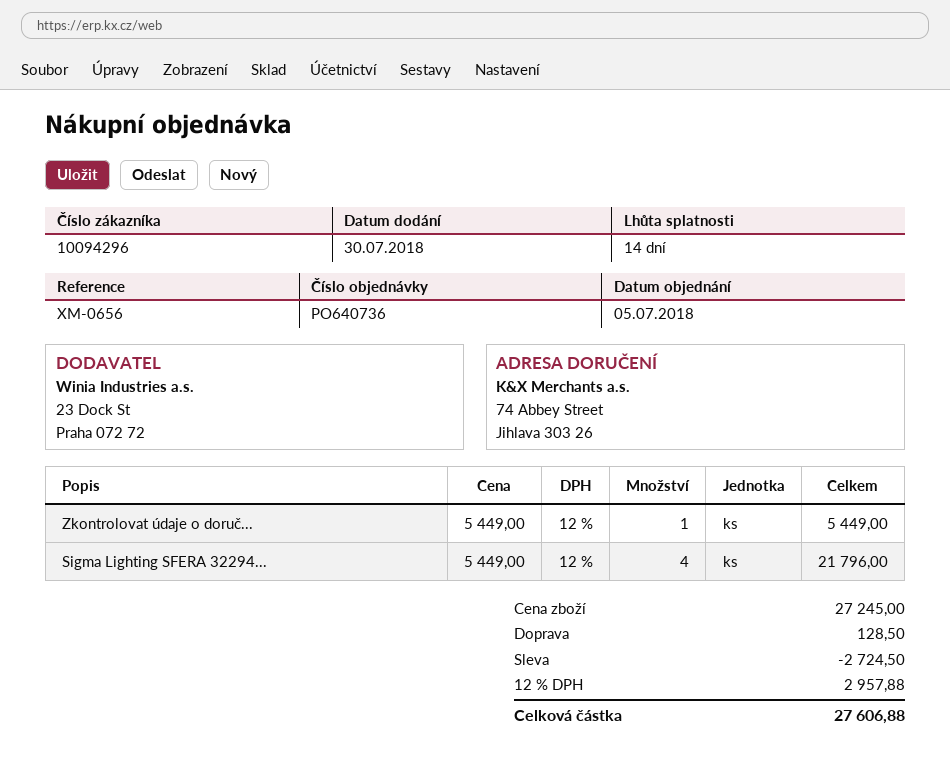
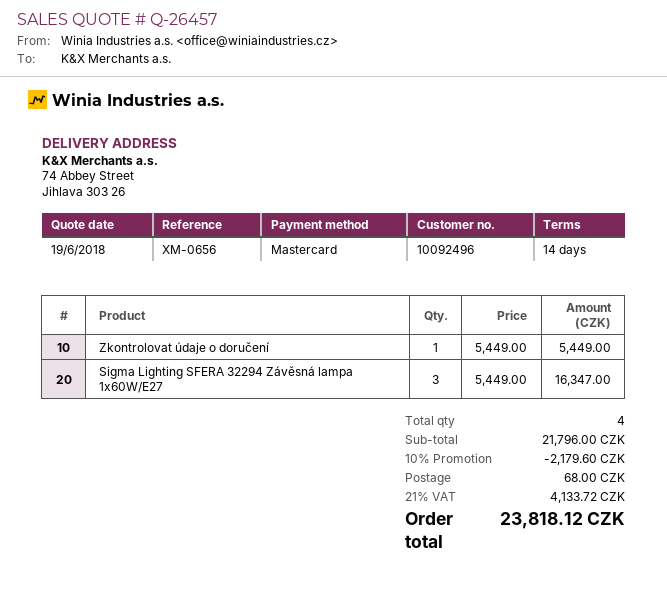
customer number: 10094296 -> 10092496
Sigma Lighting SFERA 32294...: 4 x 5449.00 = 21796.00 -> 3 x 5449.00 = 16347.00
subtotal: 27245.00 -> 21796.00
discount: 2724.50 -> 2179.60
shipping: 128.50 -> 68.00
tax: 12% = 2957.88 -> 21% = 4133.72
total: 27606.88 -> 23818.12

